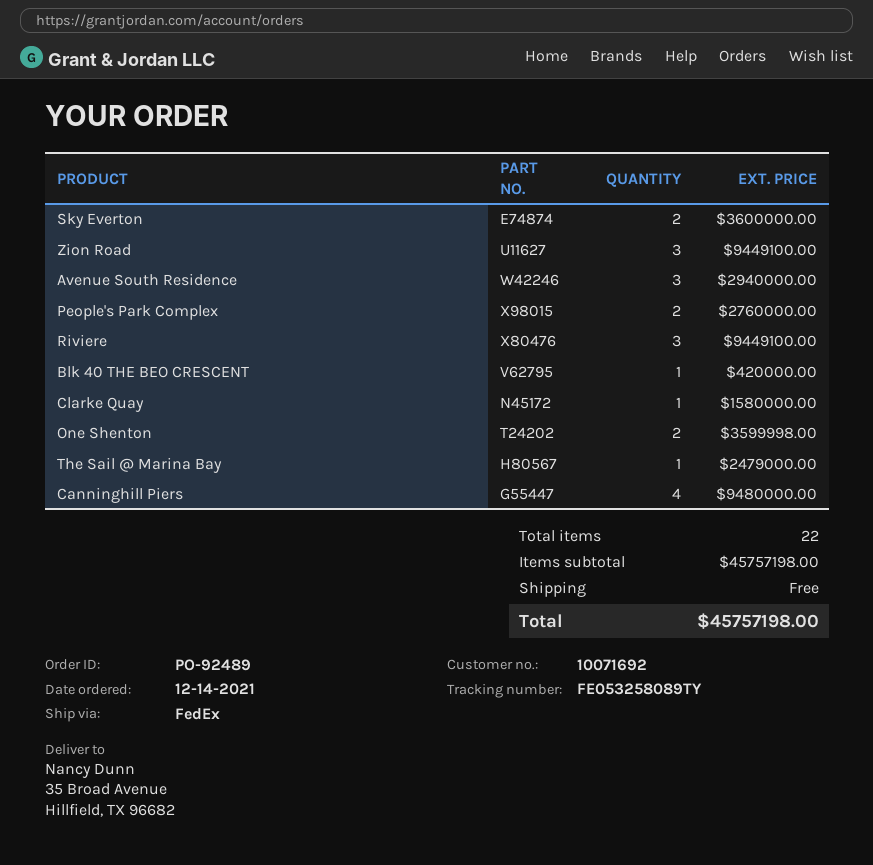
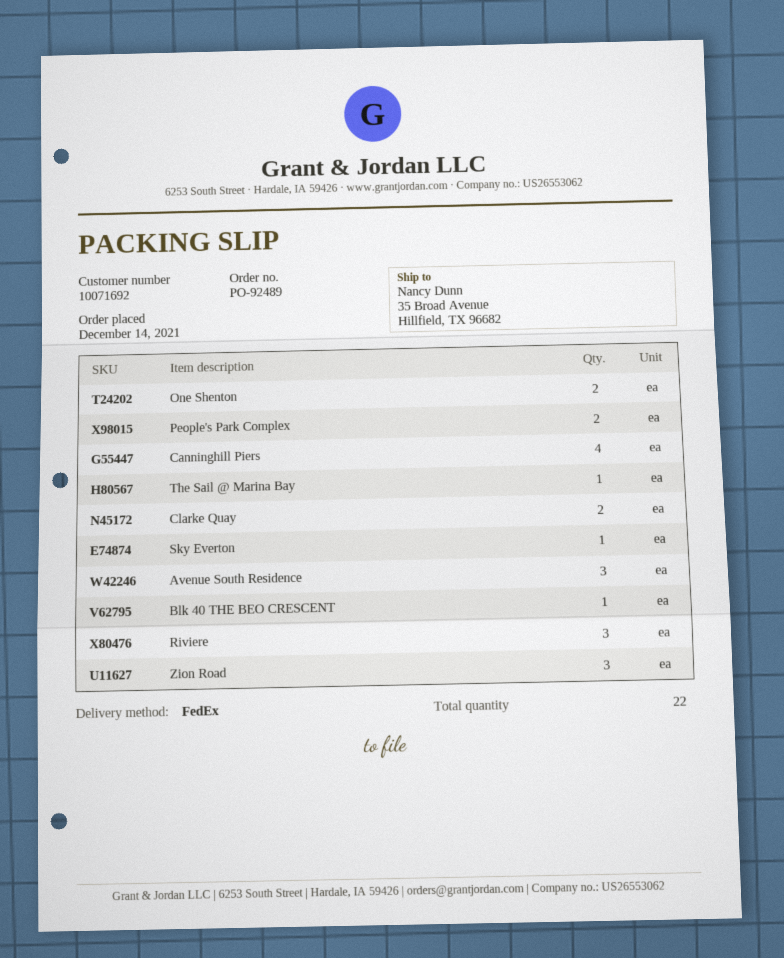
Sky Everton: 2 -> 1
Clarke Quay: 1 -> 2

